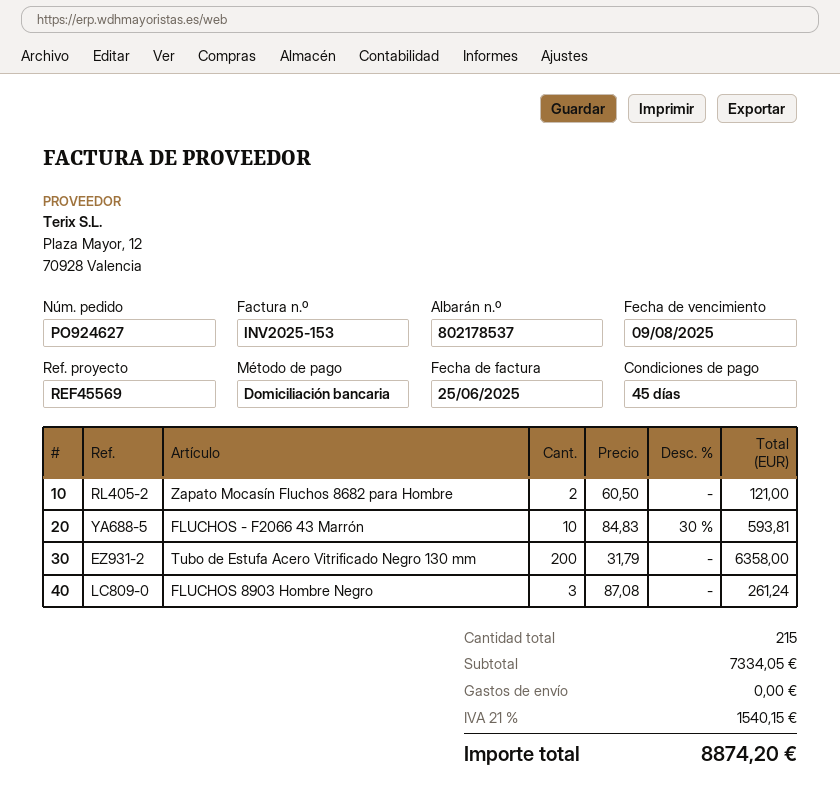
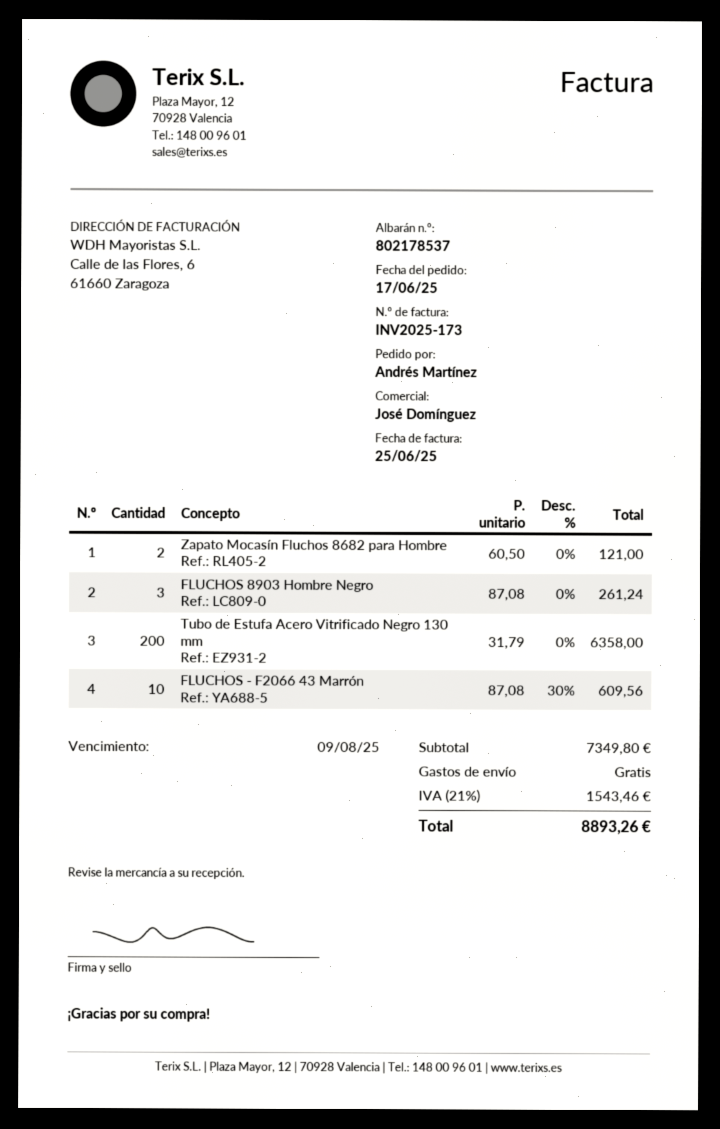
invoice number: INV2025-153 -> INV2025-173
FLUCHOS - F2066 43 Marrón: 10 x 84.83 - 30% = 593.81 -> 10 x 87.08 - 30% = 609.56
subtotal: 7334.05 -> 7349.80
tax: 21% = 1540.15 -> 21% = 1543.46
total: 8874.20 -> 8893.26

